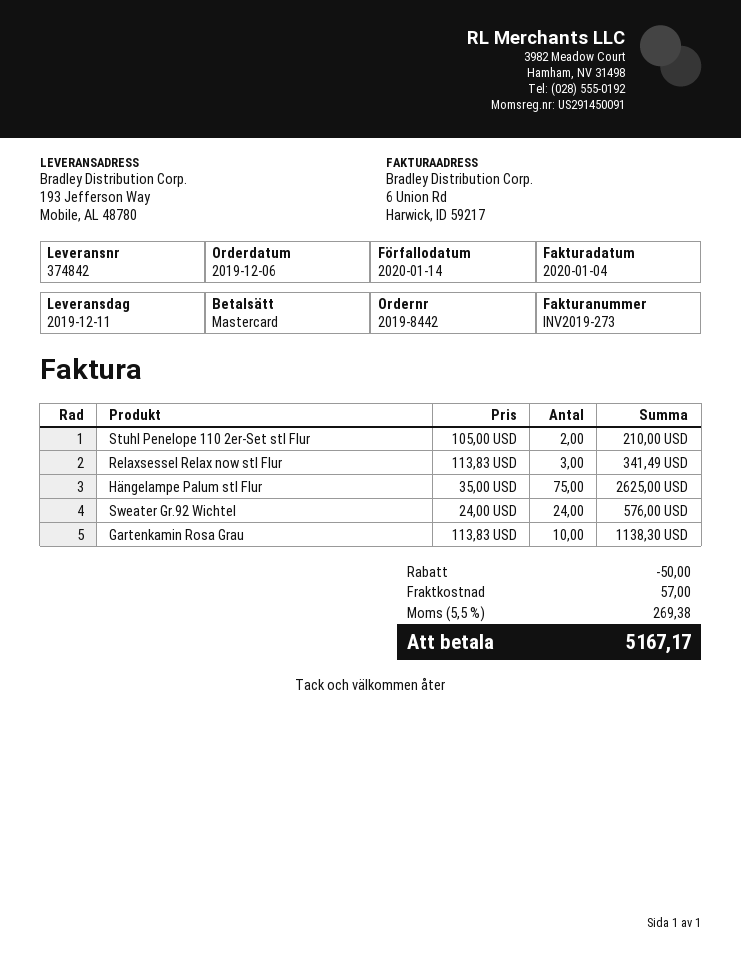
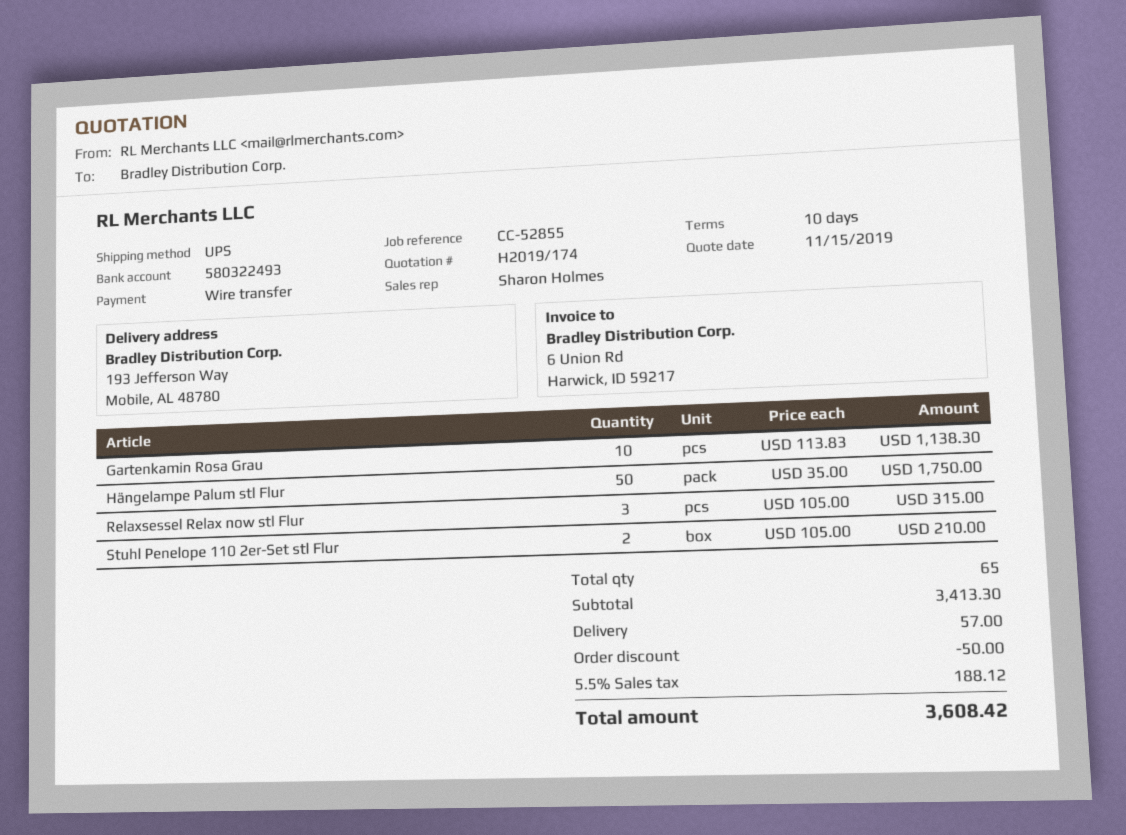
payment method: Mastercard -> bank transfer
Relaxsessel Relax now stl Flur: 3 x 113.83 = 341.49 -> 3 x 105.00 = 315.00
Hängelampe Palum stl Flur: 75 x 35.00 = 2625.00 -> 50 x 35.00 = 1750.00
Sweater Gr.92 Wichtel: 24 x 24.00 = 576.00 -> none
tax: 5.5% = 269.38 -> 5.5% = 188.12
total: 5167.17 -> 3608.42

